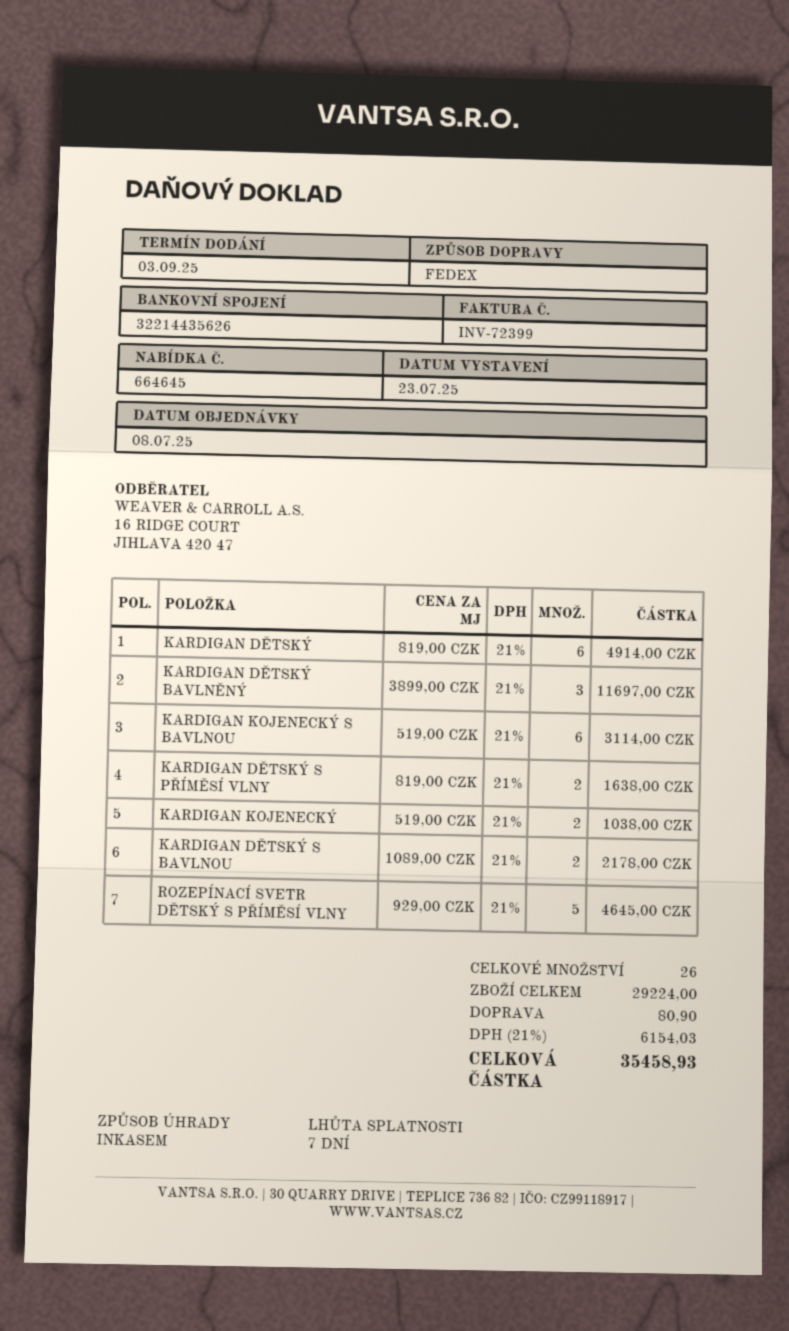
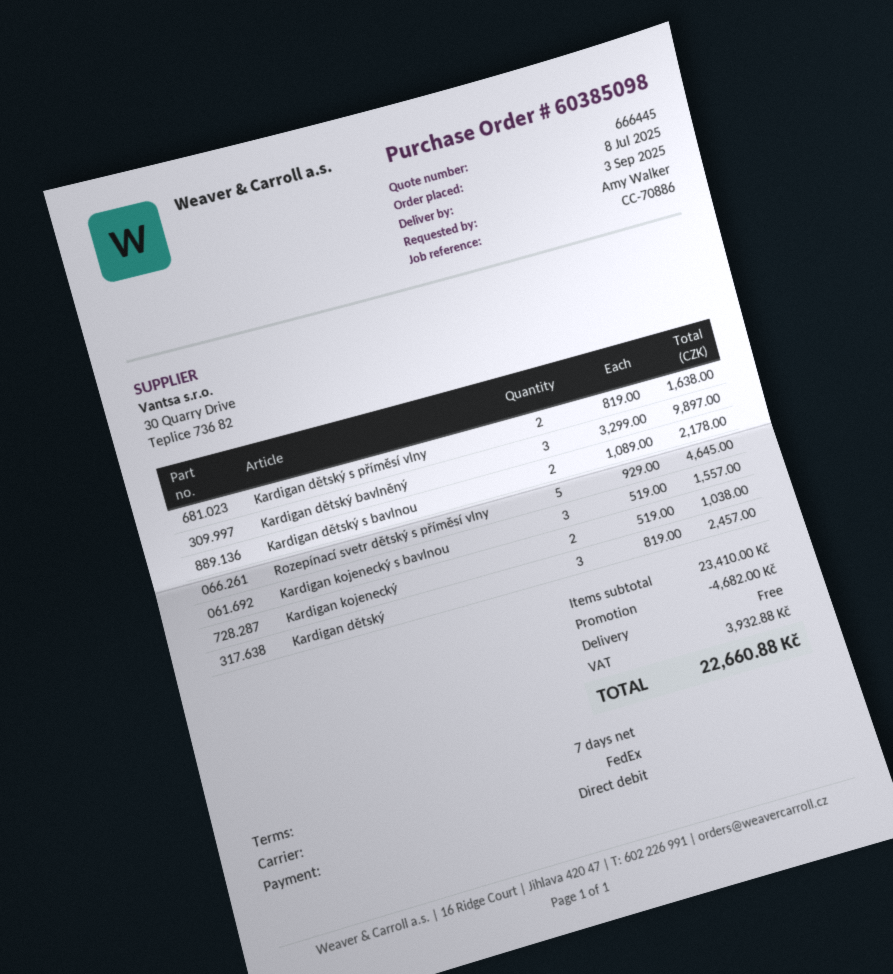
quote number: 664645 -> 666445
KARDIGAN DĚTSKÝ: 6 x 819.00 = 4914.00 -> 3 x 819.00 = 2457.00
KARDIGAN DĚTSKÝ BAVLNĚNÝ: 3 x 3899.00 = 11697.00 -> 3 x 3299.00 = 9897.00
KARDIGAN KOJENECKÝ S BAVLNOU: 6 x 519.00 = 3114.00 -> 3 x 519.00 = 1557.00
subtotal: 29224.00 -> 23410.00
discount: none -> 4682.00
shipping: 80.90 -> 0.00
tax: 6154.03 -> 3932.88
total: 35458.93 -> 22660.88

